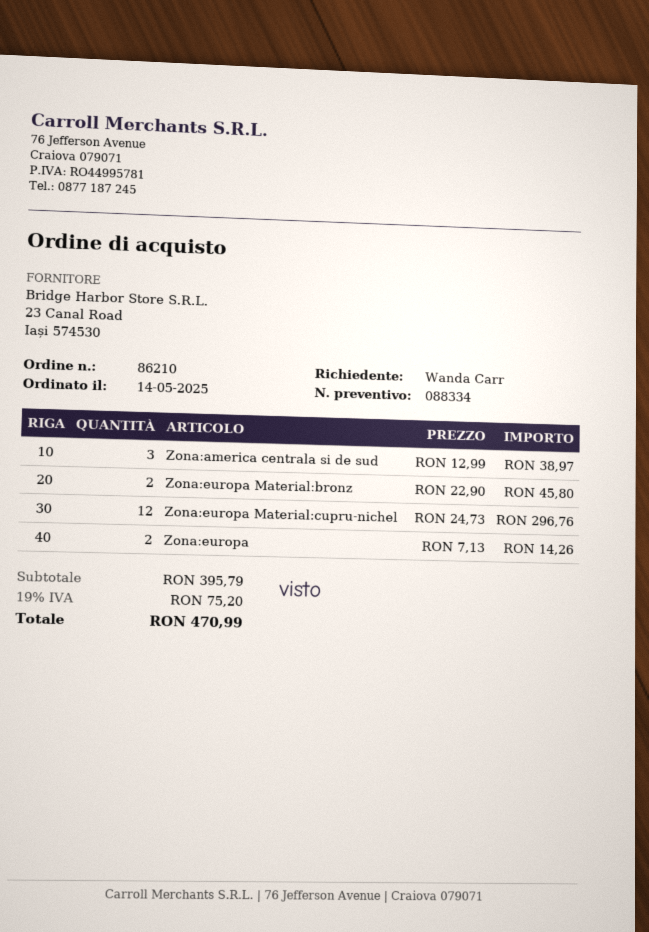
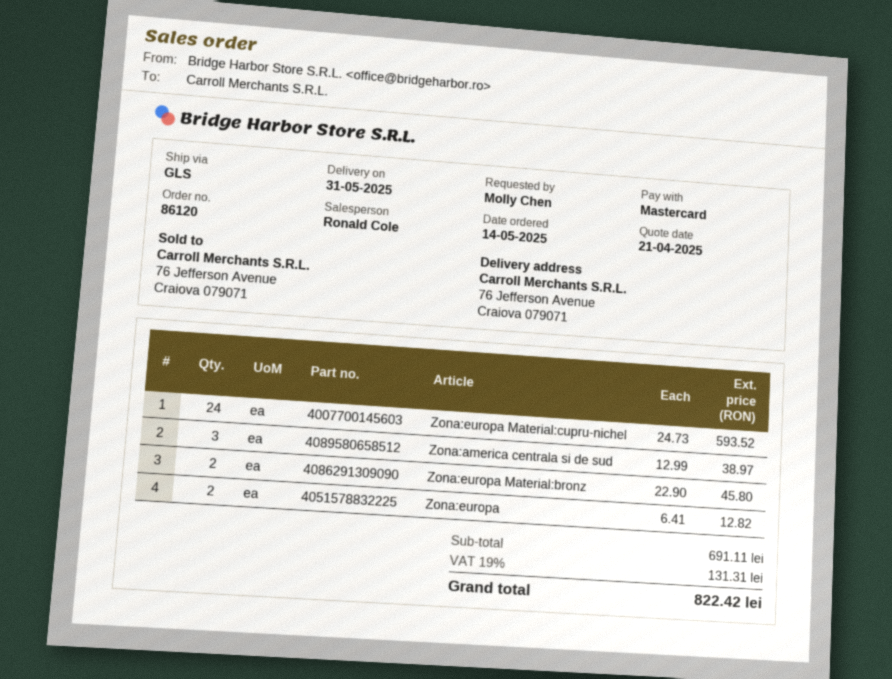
order number: 86210 -> 86120
ordered by: Wanda Carr -> Molly Chen
Zona:europa Material:cupru-nichel: 12 x 24.73 = 296.76 -> 24 x 24.73 = 593.52
Zona:europa: 2 x 7.13 = 14.26 -> 2 x 6.41 = 12.82
subtotal: 395.79 -> 691.11
tax: 19% = 75.20 -> 19% = 131.31
total: 470.99 -> 822.42

